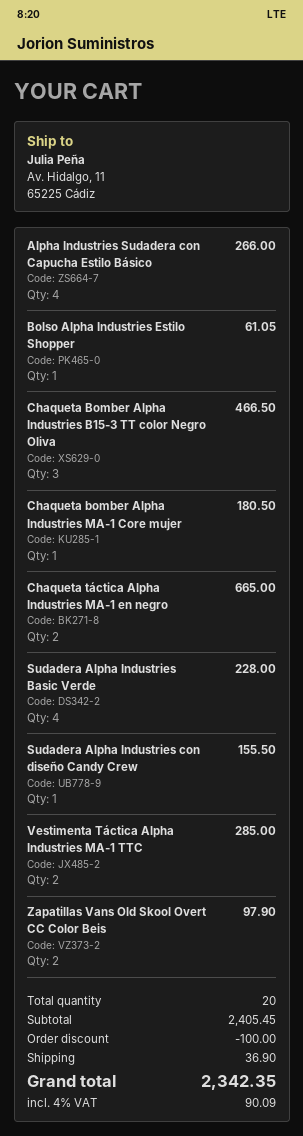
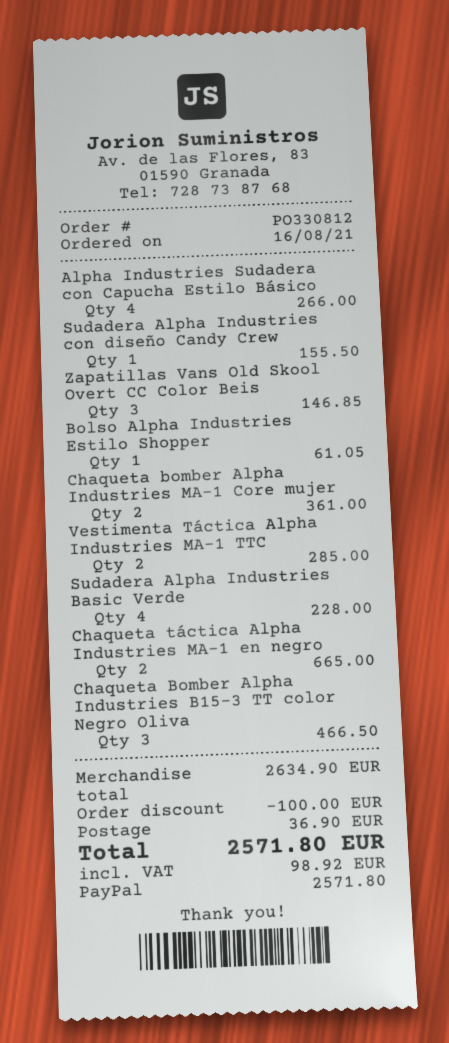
Chaqueta bomber Alpha Industries MA-1 Core mujer: 1 for 180.50 -> 2 for 361.00
Zapatillas Vans Old Skool Overt CC Color Beis: 2 for 97.90 -> 3 for 146.85
subtotal: 2405.45 -> 2634.90
tax: 90.09 -> 98.92
total: 2342.35 -> 2571.80

